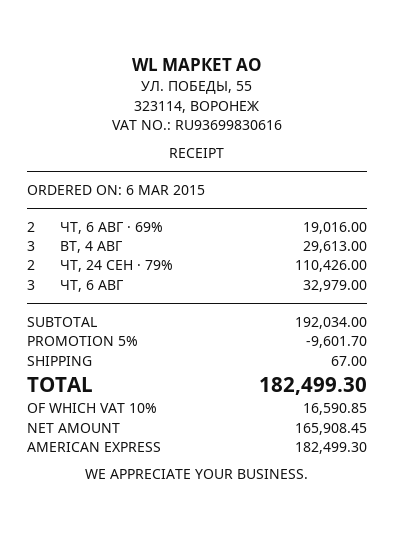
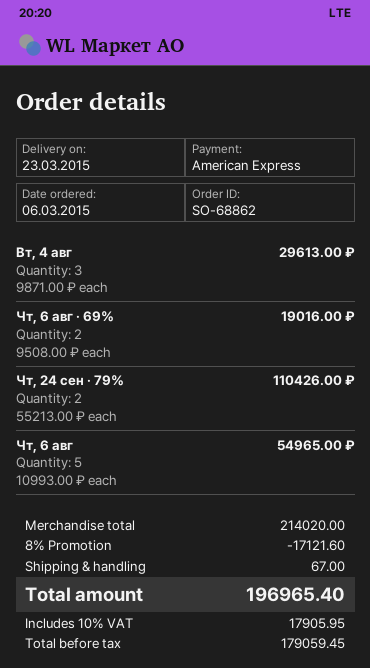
ЧТ, 6 АВГ: 3 for 32979.00 -> 5 for 54965.00
subtotal: 192034.00 -> 214020.00
discount: 5% = 9601.70 -> 8% = 17121.60
net: 165908.45 -> 179059.45
tax: 10% = 16590.85 -> 10% = 17905.95
total: 182499.30 -> 196965.40

